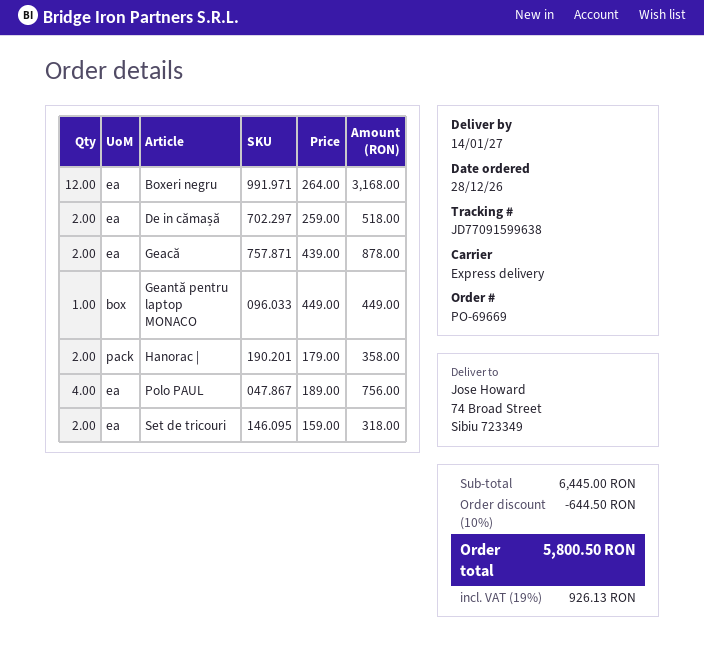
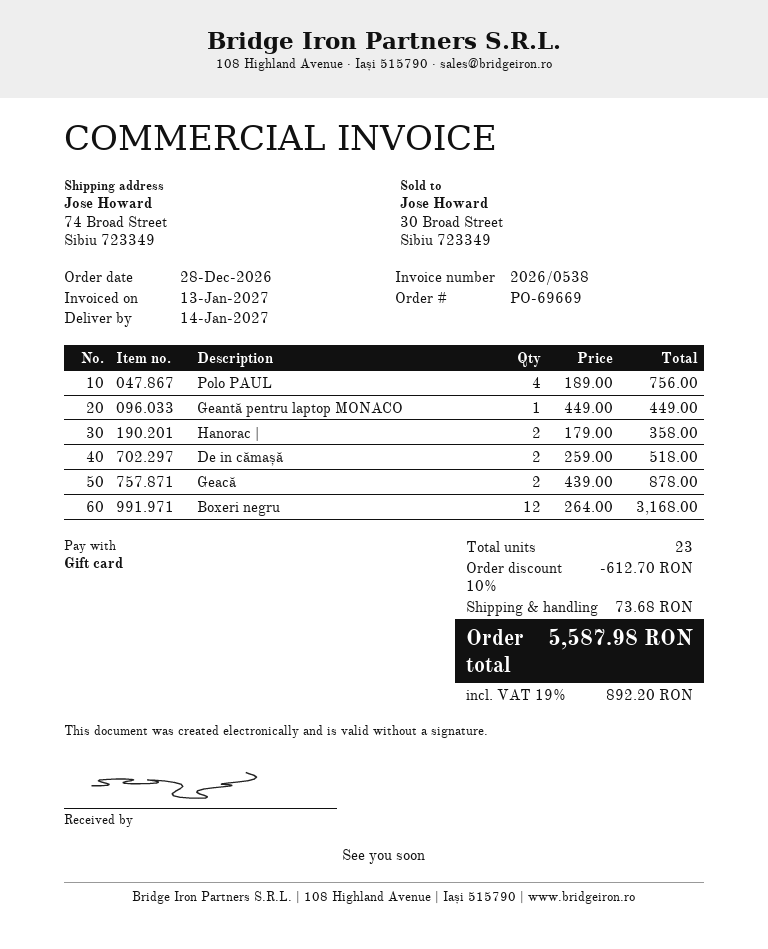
Set de tricouri: 2 x 159.00 = 318.00 -> none
discount: 10% = 644.50 -> 10% = 612.70
shipping: none -> 73.68
tax: 19% = 926.13 -> 19% = 892.20
total: 5800.50 -> 5587.98

